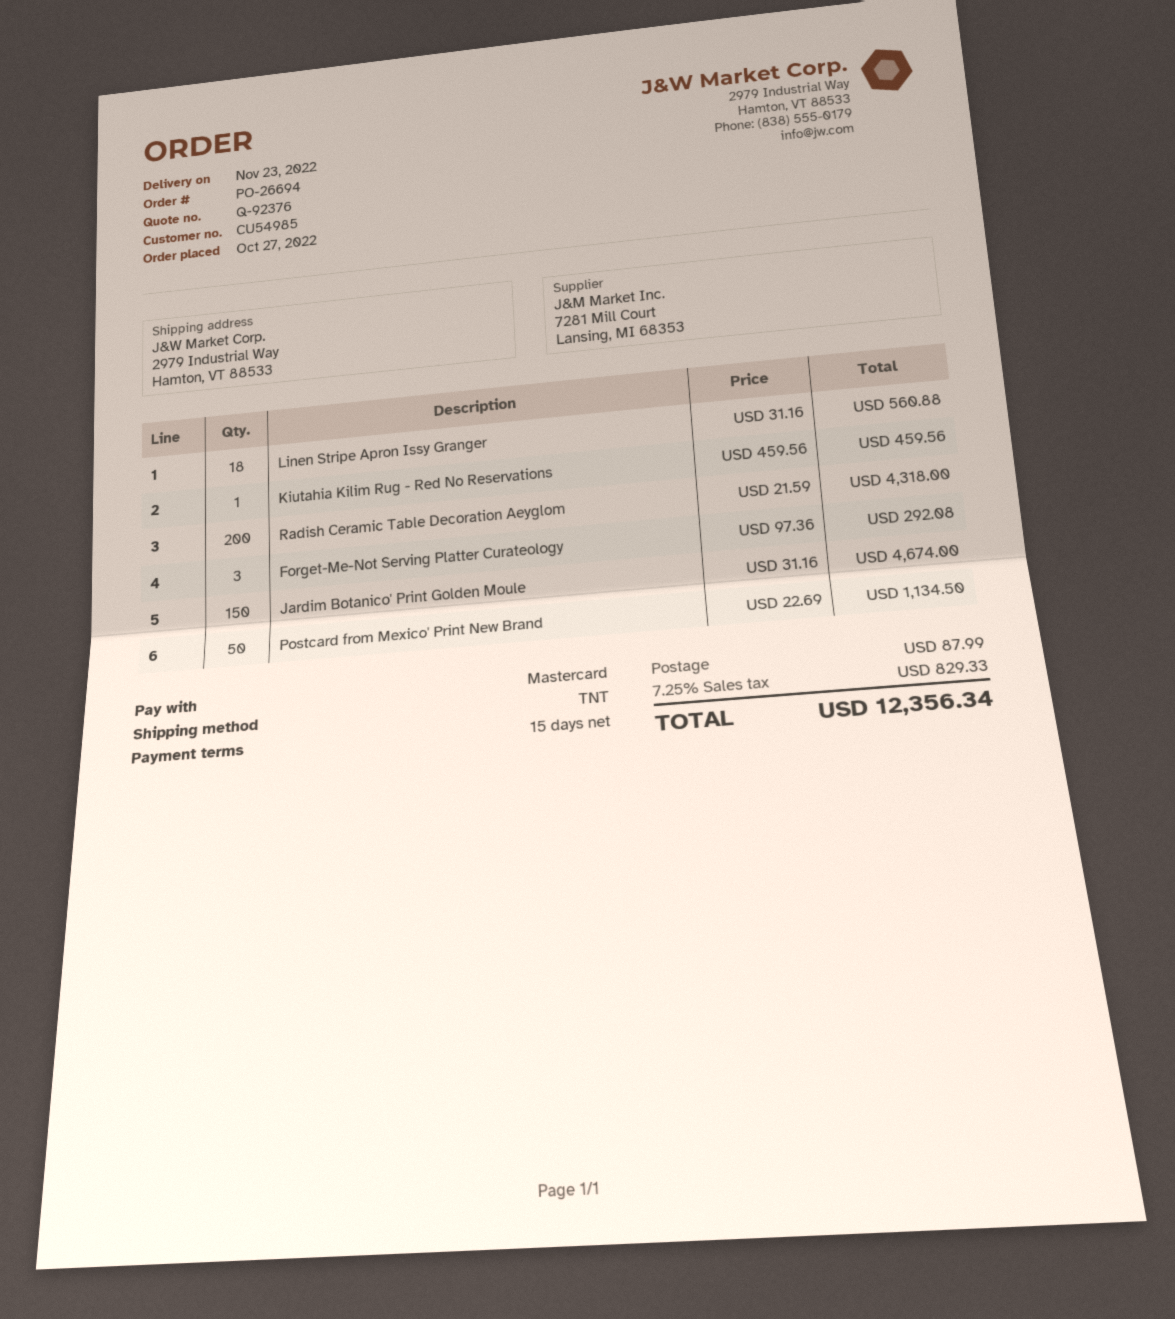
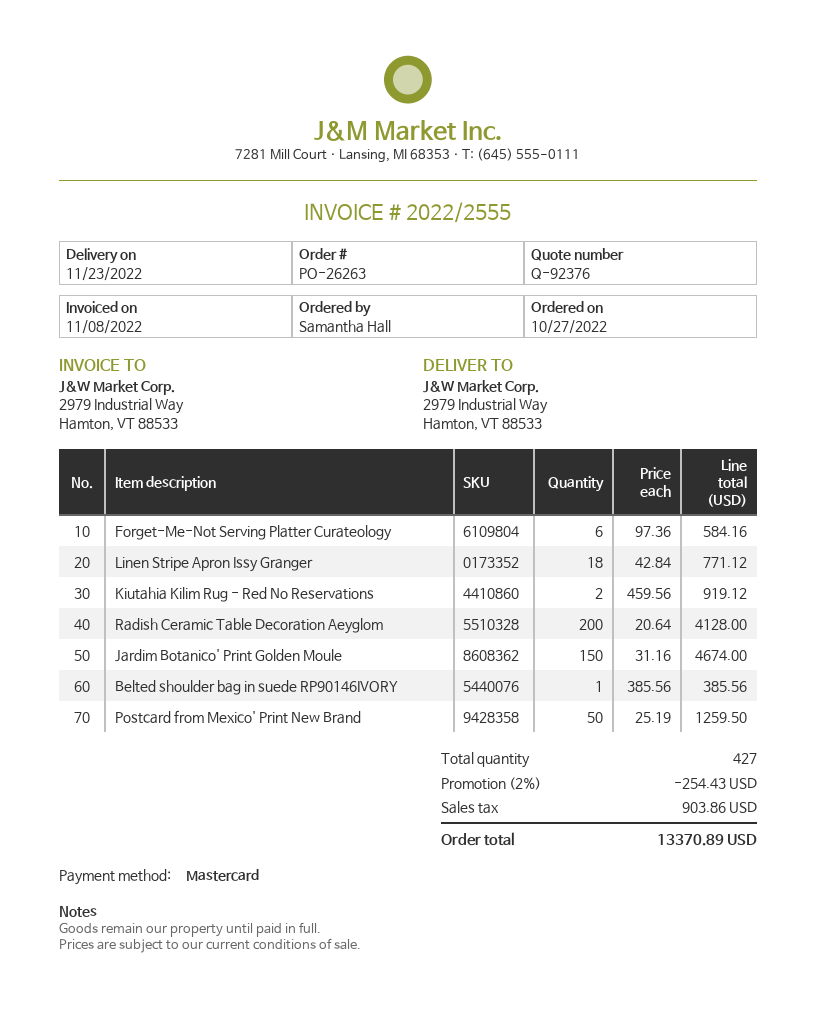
order number: PO-26694 -> PO-26263
Linen Stripe Apron Issy Granger: 18 x 31.16 = 560.88 -> 18 x 42.84 = 771.12
Kiutahia Kilim Rug - Red No Reservations: 1 x 459.56 = 459.56 -> 2 x 459.56 = 919.12
Radish Ceramic Table Decoration Aeyglom: 200 x 21.59 = 4318.00 -> 200 x 20.64 = 4128.00
Forget-Me-Not Serving Platter Curateology: 3 x 97.36 = 292.08 -> 6 x 97.36 = 584.16
Postcard from Mexico' Print New Brand: 50 x 22.69 = 1134.50 -> 50 x 25.19 = 1259.50
Belted shoulder bag in suede RP90146IVORY: none -> 1 x 385.56 = 385.56
discount: none -> 2% = 254.43
shipping: 87.99 -> none
tax: 829.33 -> 903.86
total: 12356.34 -> 13370.89

